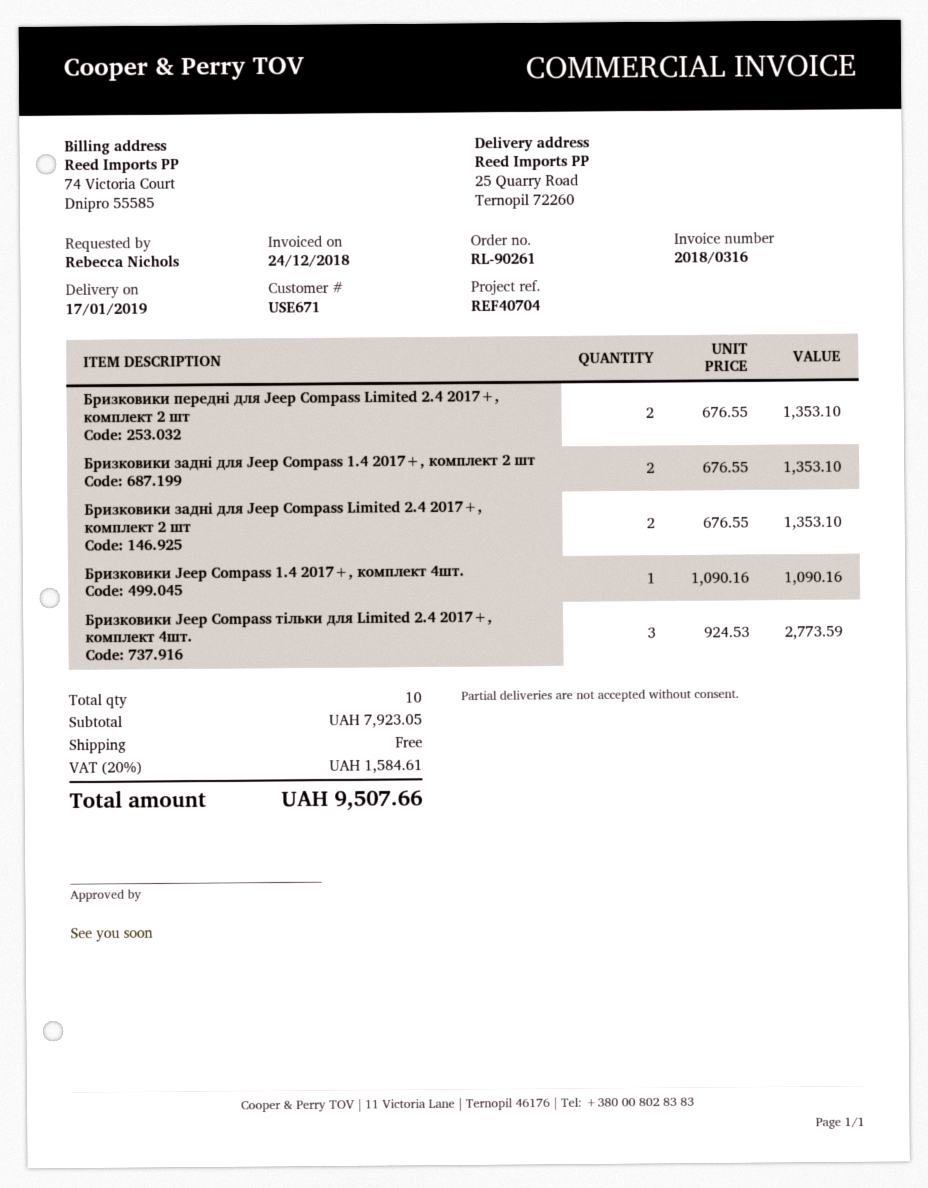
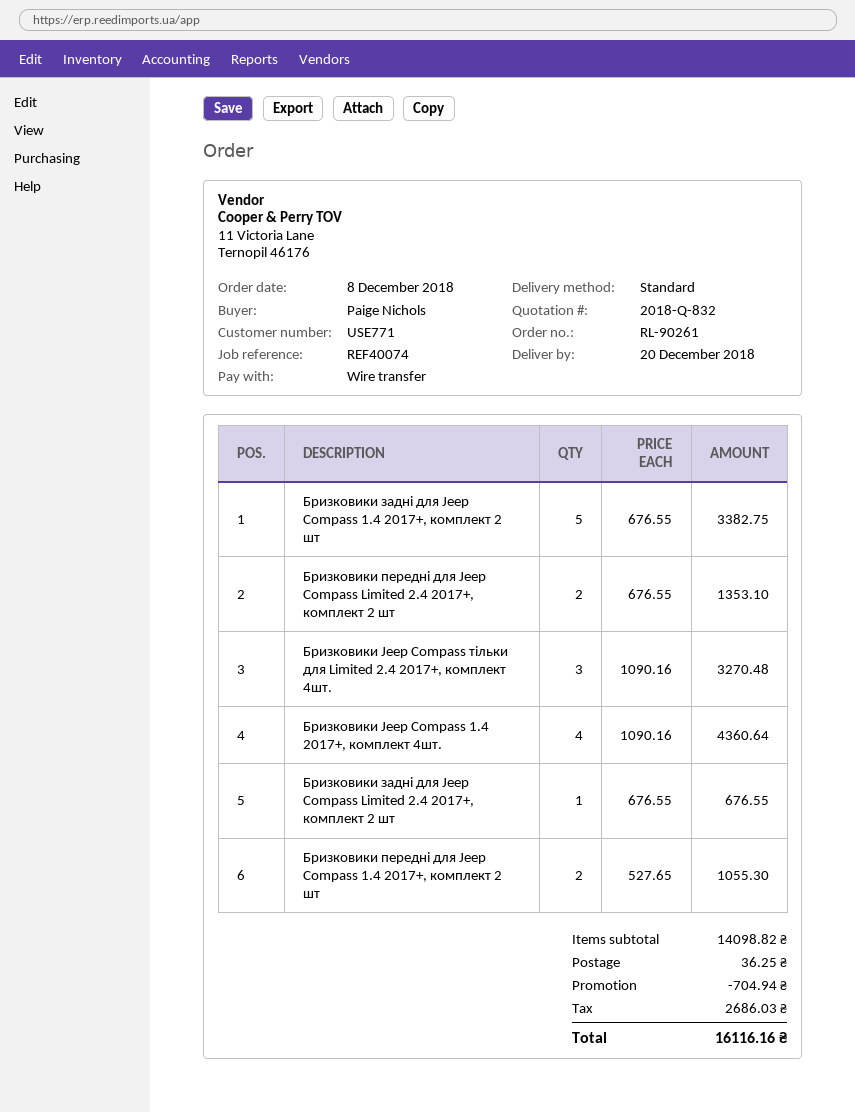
delivery date: 2019-01-17 -> 2018-12-20
customer number: USE671 -> USE771
reference: REF40704 -> REF40074
ordered by: Rebecca Nichols -> Paige Nichols
Бризковики задні для Jeep Compass 1.4 2017+, комплект 2 шт: 2 x 676.55 = 1353.10 -> 5 x 676.55 = 3382.75
Бризковики задні для Jeep Compass Limited 2.4 2017+, комплект 2 шт: 2 x 676.55 = 1353.10 -> 1 x 676.55 = 676.55
Бризковики Jeep Compass 1.4 2017+, комплект 4шт.: 1 x 1090.16 = 1090.16 -> 4 x 1090.16 = 4360.64
Бризковики Jeep Compass тільки для Limited 2.4 2017+, комплект 4шт.: 3 x 924.53 = 2773.59 -> 3 x 1090.16 = 3270.48
Бризковики передні для Jeep Compass 1.4 2017+, комплект 2 шт: none -> 2 x 527.65 = 1055.30
subtotal: 7923.05 -> 14098.82
discount: none -> 704.94
shipping: 0.00 -> 36.25
tax: 1584.61 -> 2686.03
total: 9507.66 -> 16116.16

